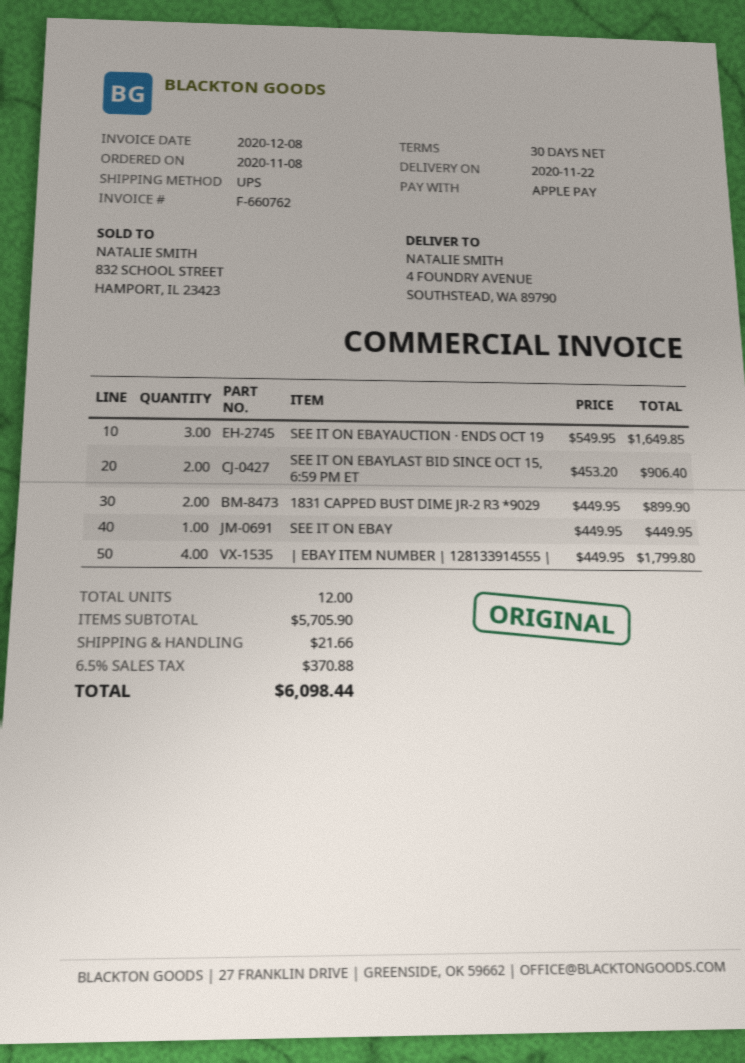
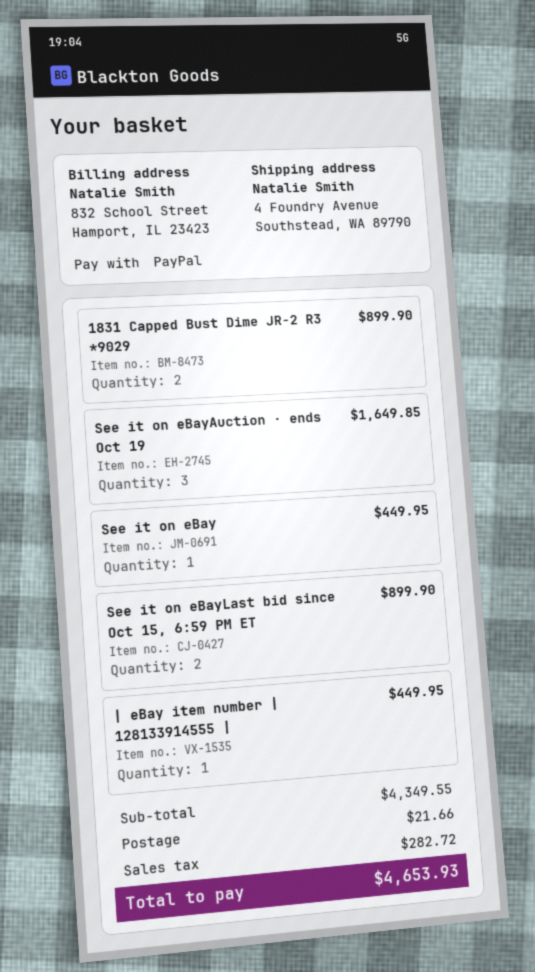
payment method: Apple Pay -> PayPal
SEE IT ON EBAYLAST BID SINCE OCT 15, 6:59 PM ET: 2 for 906.40 -> 2 for 899.90
| EBAY ITEM NUMBER | 128133914555 |: 4 for 1799.80 -> 1 for 449.95
subtotal: 5705.90 -> 4349.55
tax: 370.88 -> 282.72
total: 6098.44 -> 4653.93

